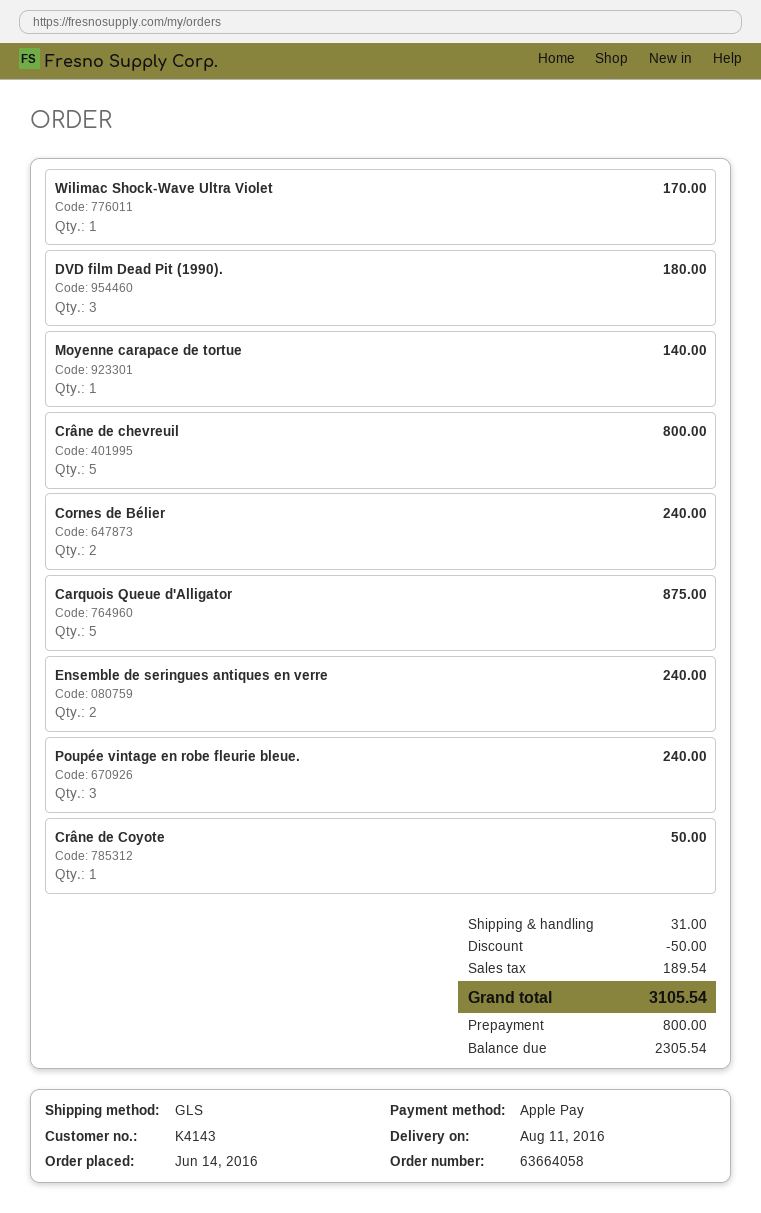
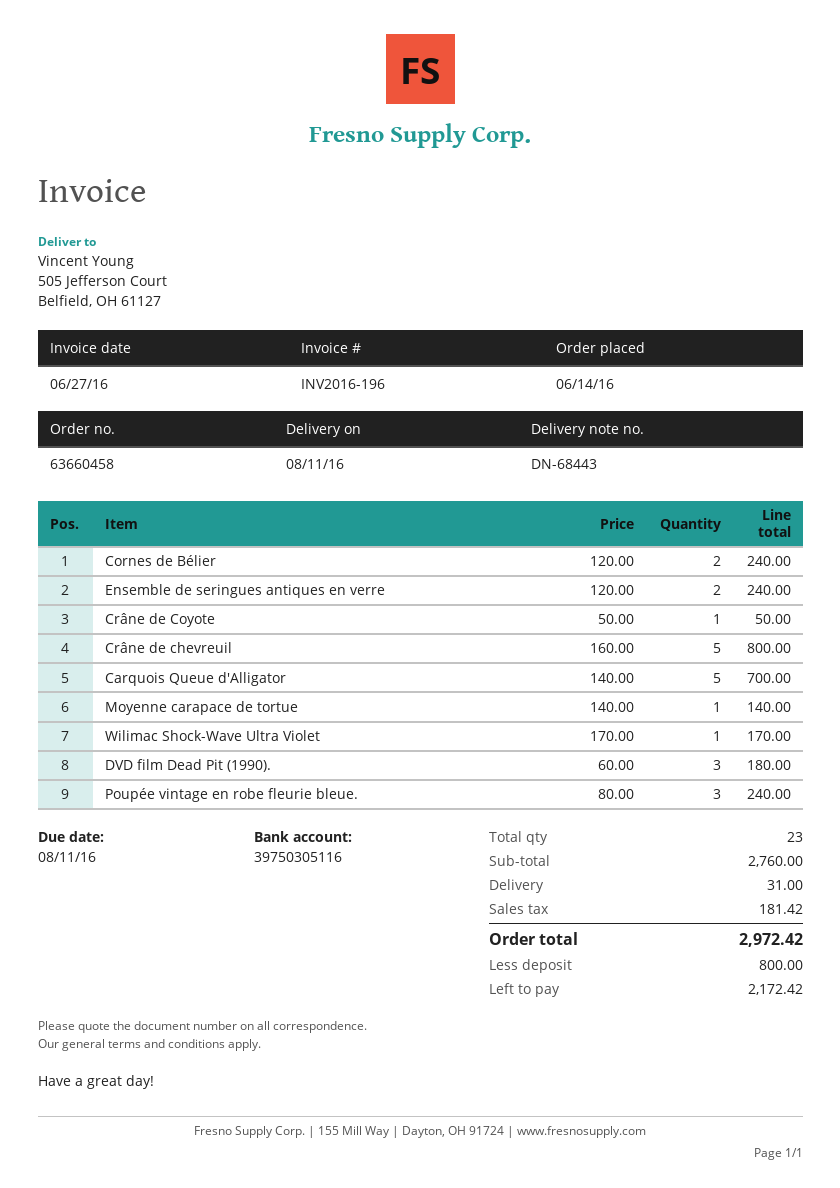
order number: 63664058 -> 63660458
Carquois Queue d'Alligator: 5 for 875.00 -> 5 for 700.00
discount: 50.00 -> none
tax: 189.54 -> 181.42
total: 3105.54 -> 2972.42
balance: 2305.54 -> 2172.42

